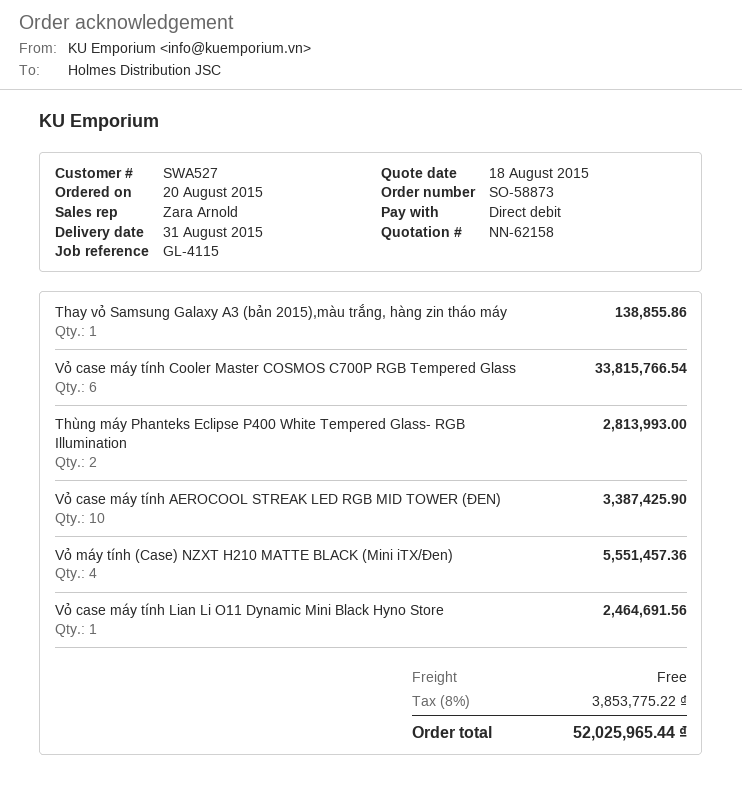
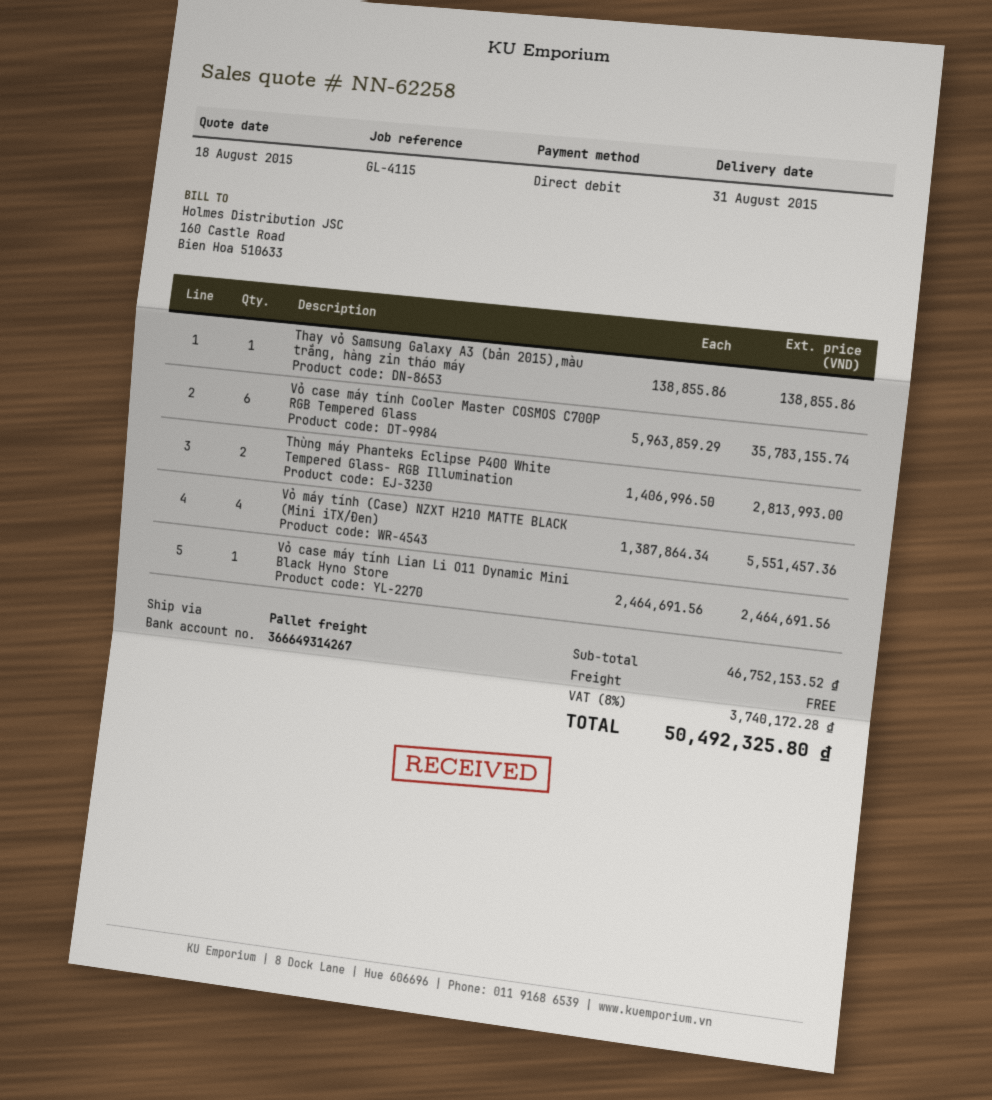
quote number: NN-62158 -> NN-62258
Vỏ case máy tính Cooler Master COSMOS C700P RGB Tempered Glass: 6 for 33815766.54 -> 6 for 35783155.74
Vỏ case máy tính AEROCOOL STREAK LED RGB MID TOWER (ĐEN): 10 for 3387425.90 -> none
tax: 8% = 3853775.22 -> 8% = 3740172.28
total: 52025965.44 -> 50492325.80

